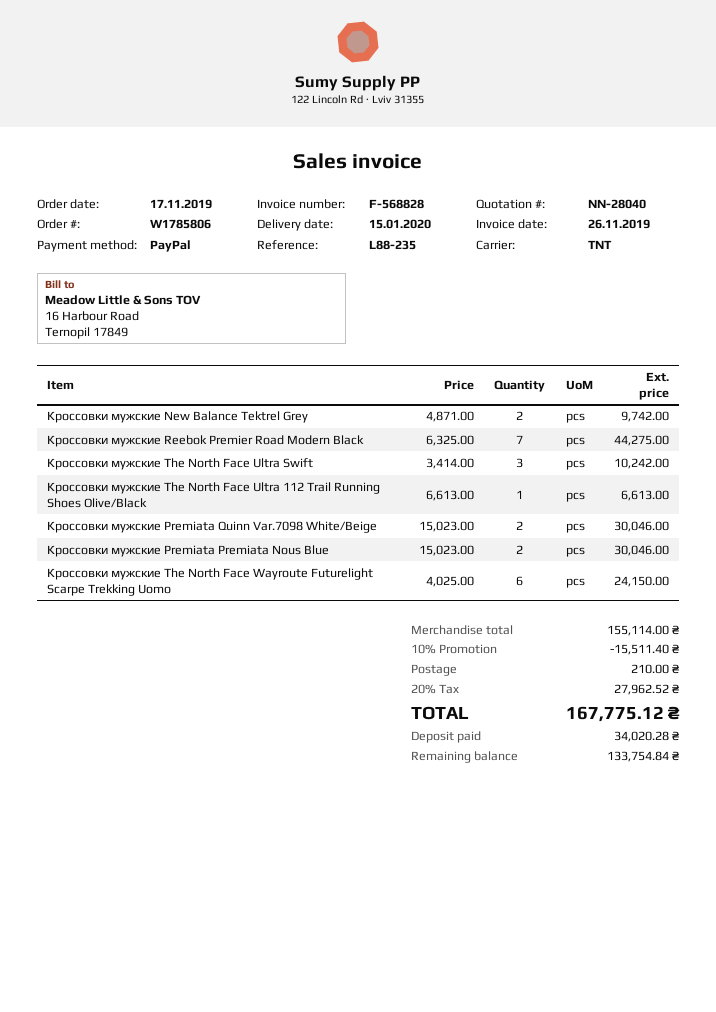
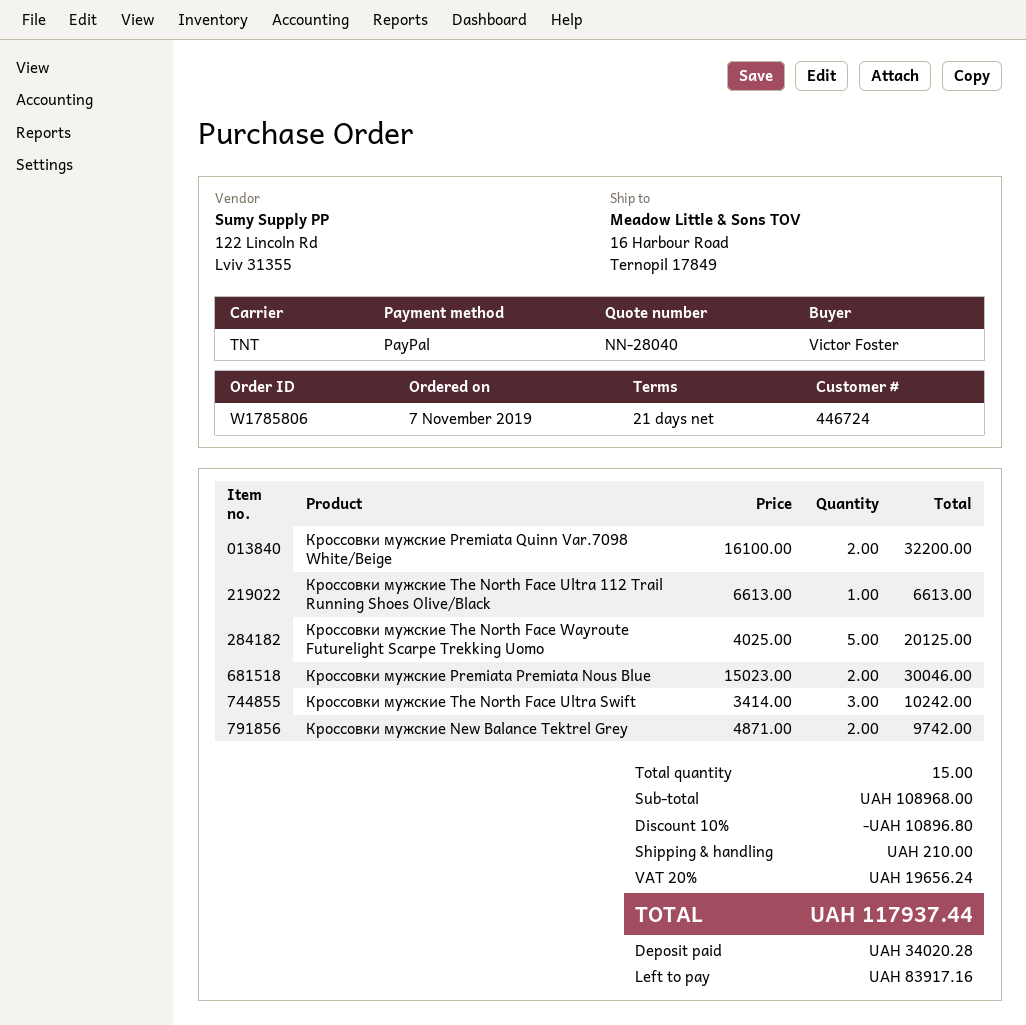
order date: 2019-11-17 -> 2019-11-07
Кроссовки мужские Reebok Premier Road Modern Black: 7 x 6325.00 = 44275.00 -> none
Кроссовки мужские Premiata Quinn Var.7098 White/Beige: 2 x 15023.00 = 30046.00 -> 2 x 16100.00 = 32200.00
Кроссовки мужские The North Face Wayroute Futurelight Scarpe Trekking Uomo: 6 x 4025.00 = 24150.00 -> 5 x 4025.00 = 20125.00
subtotal: 155114.00 -> 108968.00
discount: 10% = 15511.40 -> 10% = 10896.80
tax: 20% = 27962.52 -> 20% = 19656.24
total: 167775.12 -> 117937.44
balance: 133754.84 -> 83917.16

